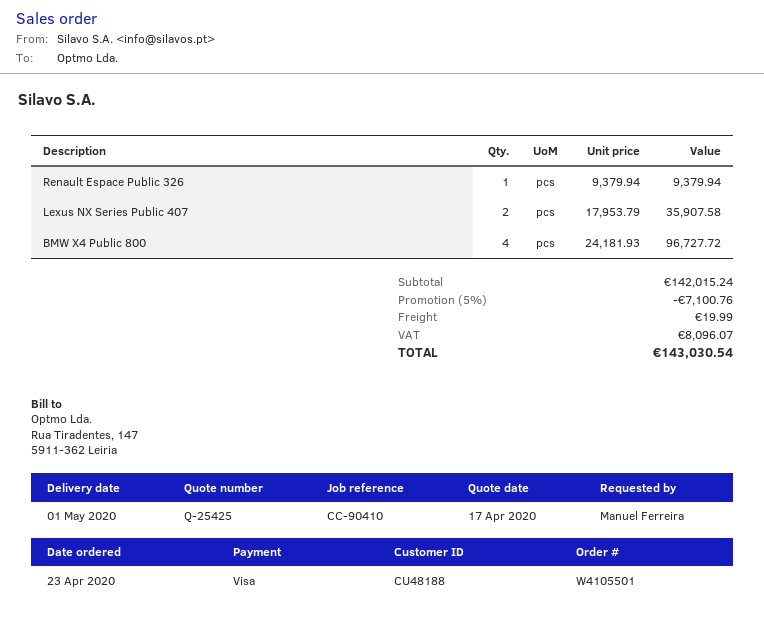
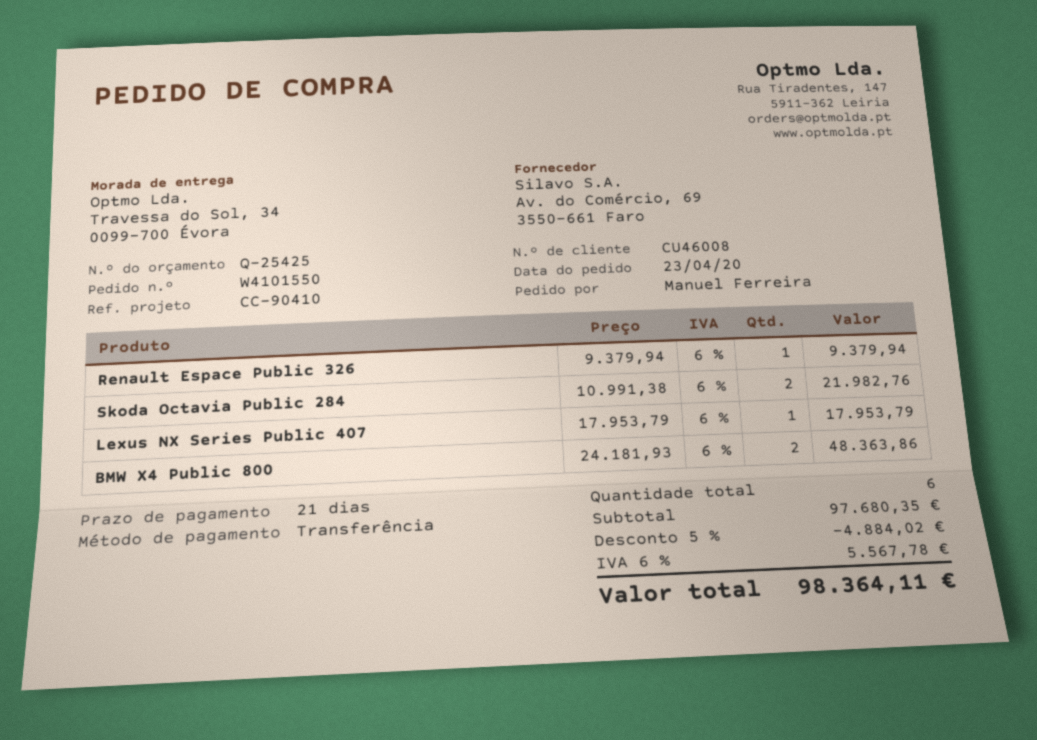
order number: W4105501 -> W4101550
customer number: CU48188 -> CU46008
payment method: Visa -> bank transfer
Lexus NX Series Public 407: 2 x 17953.79 = 35907.58 -> 1 x 17953.79 = 17953.79
BMW X4 Public 800: 4 x 24181.93 = 96727.72 -> 2 x 24181.93 = 48363.86
Skoda Octavia Public 284: none -> 2 x 10991.38 = 21982.76
subtotal: 142015.24 -> 97680.35
discount: 5% = 7100.76 -> 5% = 4884.02
shipping: 19.99 -> none
tax: 8096.07 -> 5567.78
total: 143030.54 -> 98364.11

